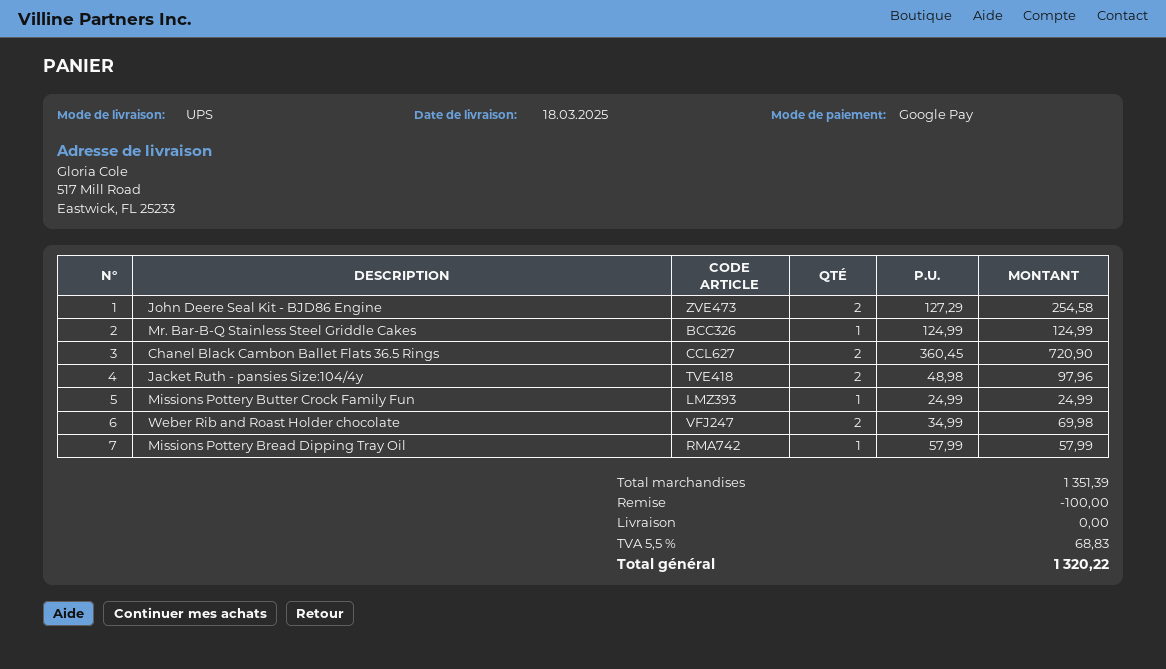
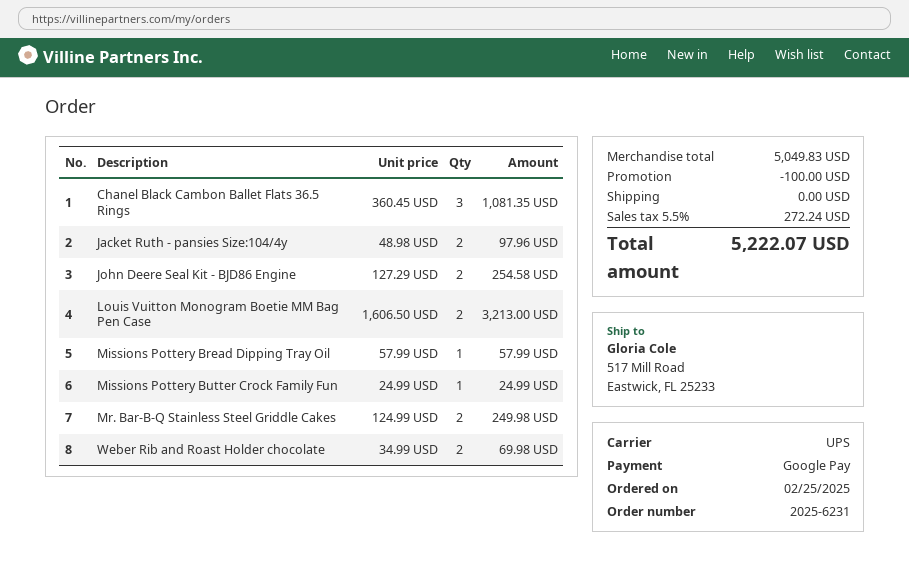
Mr. Bar-B-Q Stainless Steel Griddle Cakes: 1 x 124.99 = 124.99 -> 2 x 124.99 = 249.98
Chanel Black Cambon Ballet Flats 36.5 Rings: 2 x 360.45 = 720.90 -> 3 x 360.45 = 1081.35
Louis Vuitton Monogram Boetie MM Bag Pen Case: none -> 2 x 1606.50 = 3213.00
subtotal: 1351.39 -> 5049.83
tax: 5.5% = 68.83 -> 5.5% = 272.24
total: 1320.22 -> 5222.07

